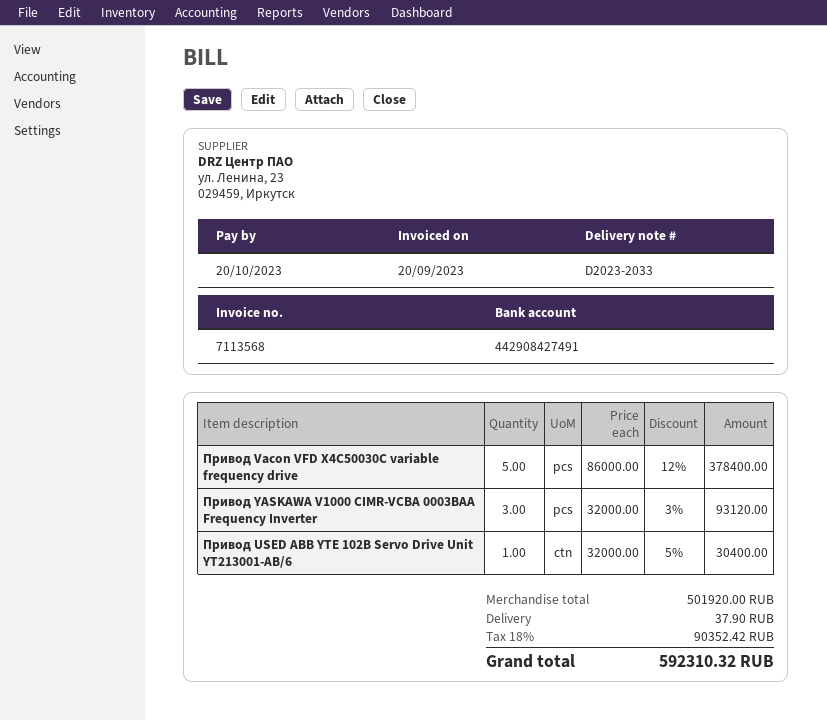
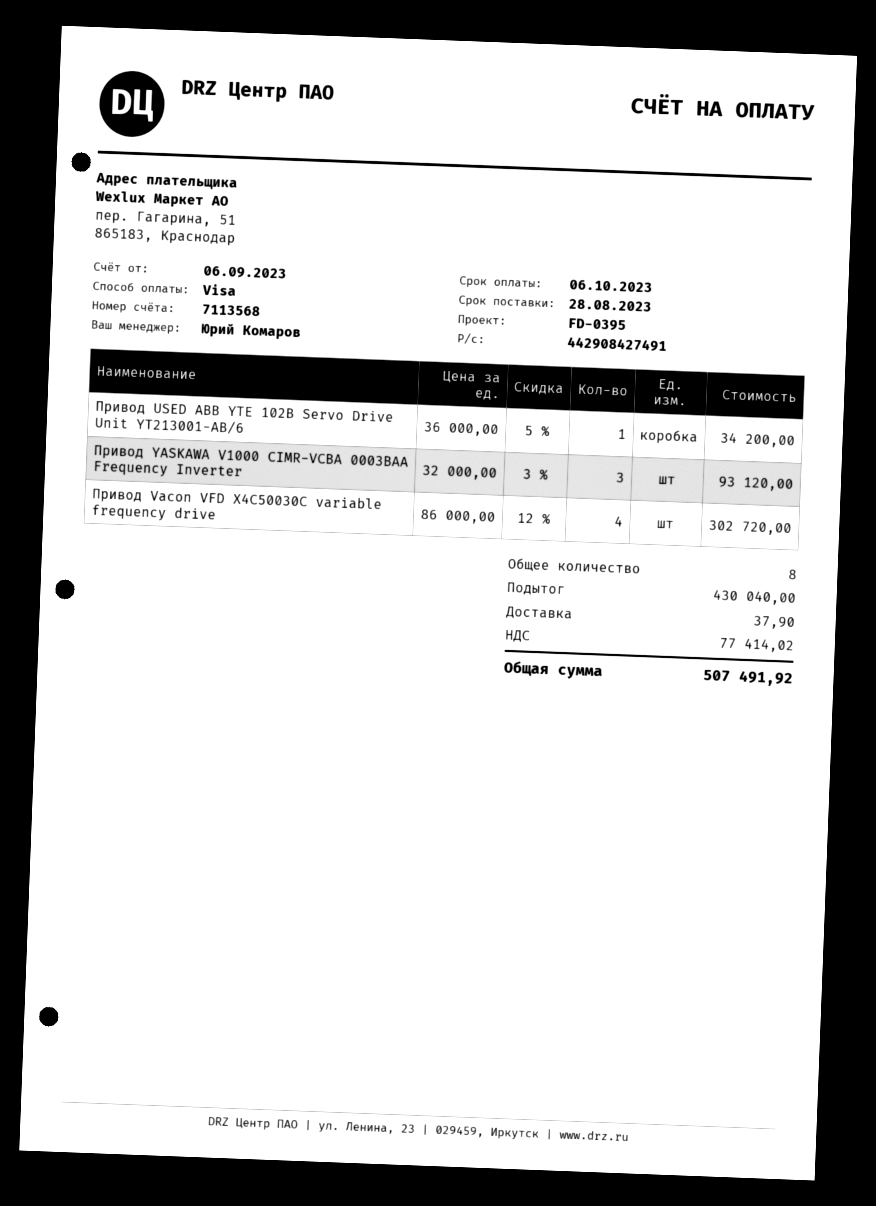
invoice date: 2023-09-20 -> 2023-09-06
due date: 2023-10-20 -> 2023-10-06
Привод Vacon VFD X4C50030C variable frequency drive: 5 x 86000.00 - 12% = 378400.00 -> 4 x 86000.00 - 12% = 302720.00
Привод USED ABB YTE 102B Servo Drive Unit YT213001-AB/6: 1 x 32000.00 - 5% = 30400.00 -> 1 x 36000.00 - 5% = 34200.00
subtotal: 501920.00 -> 430040.00
tax: 90352.42 -> 77414.02
total: 592310.32 -> 507491.92

